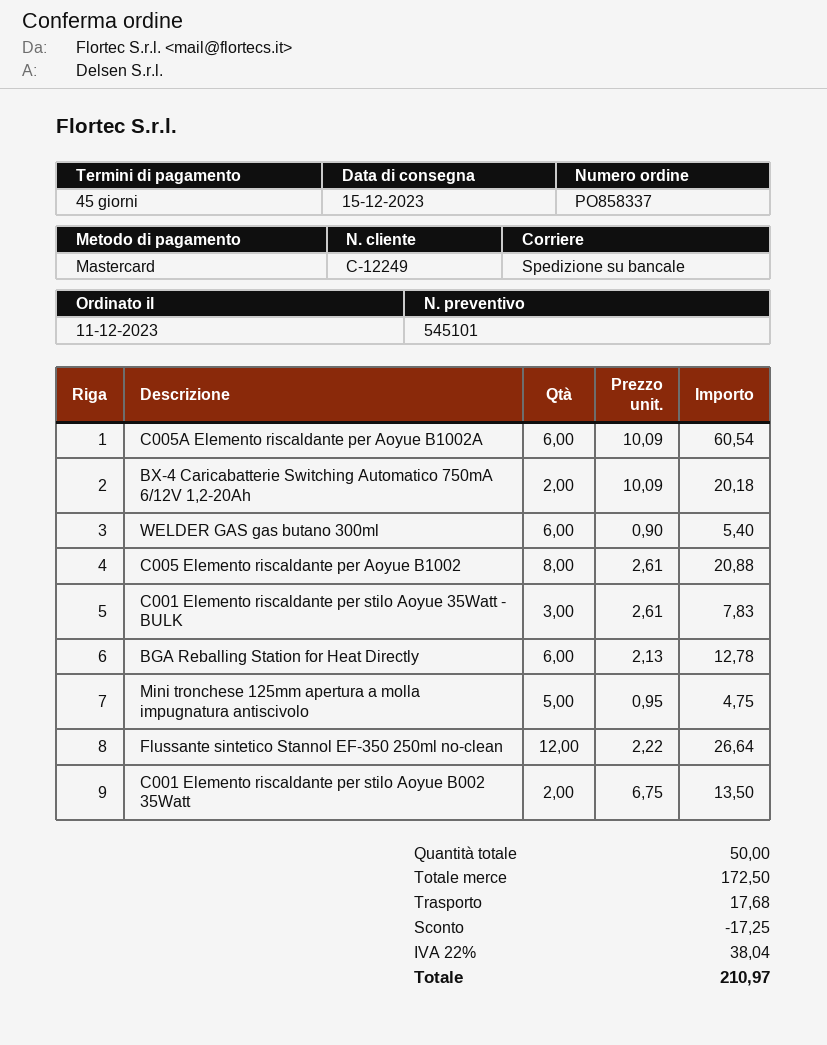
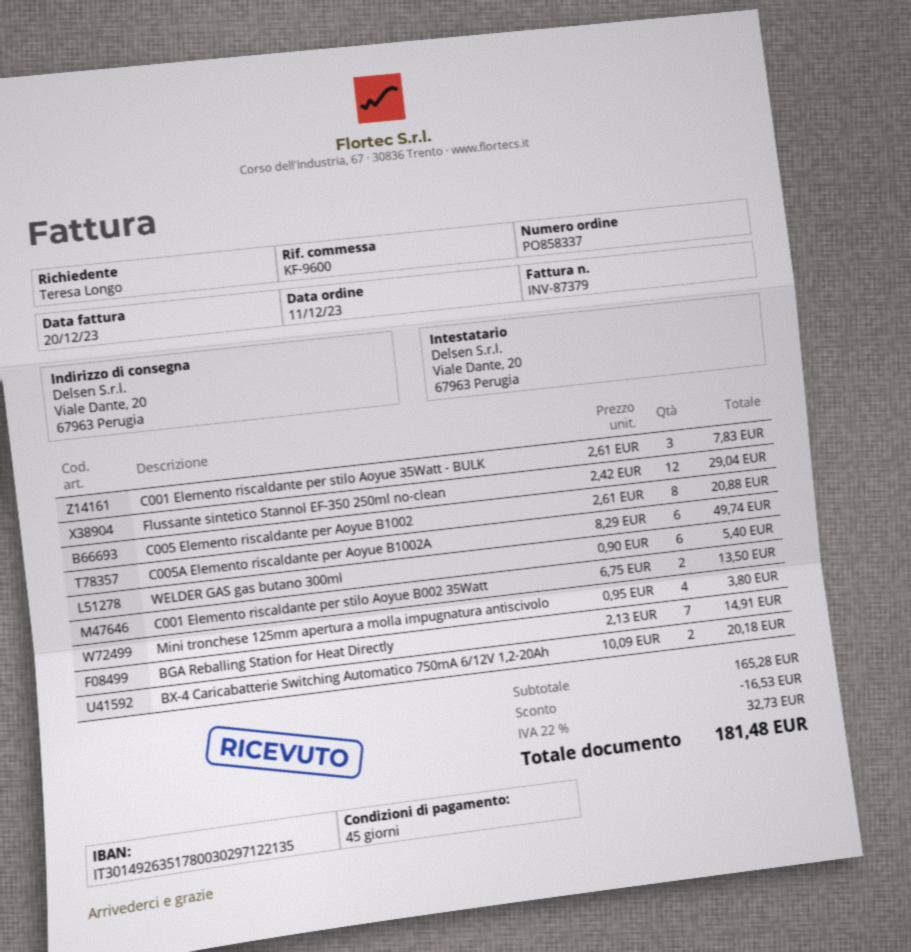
C005A Elemento riscaldante per Aoyue B1002A: 6 x 10.09 = 60.54 -> 6 x 8.29 = 49.74
BGA Reballing Station for Heat Directly: 6 x 2.13 = 12.78 -> 7 x 2.13 = 14.91
Mini tronchese 125mm apertura a molla impugnatura antiscivolo: 5 x 0.95 = 4.75 -> 4 x 0.95 = 3.80
Flussante sintetico Stannol EF-350 250ml no-clean: 12 x 2.22 = 26.64 -> 12 x 2.42 = 29.04
subtotal: 172.50 -> 165.28
discount: 17.25 -> 16.53
shipping: 17.68 -> none
tax: 22% = 38.04 -> 22% = 32.73
total: 210.97 -> 181.48

